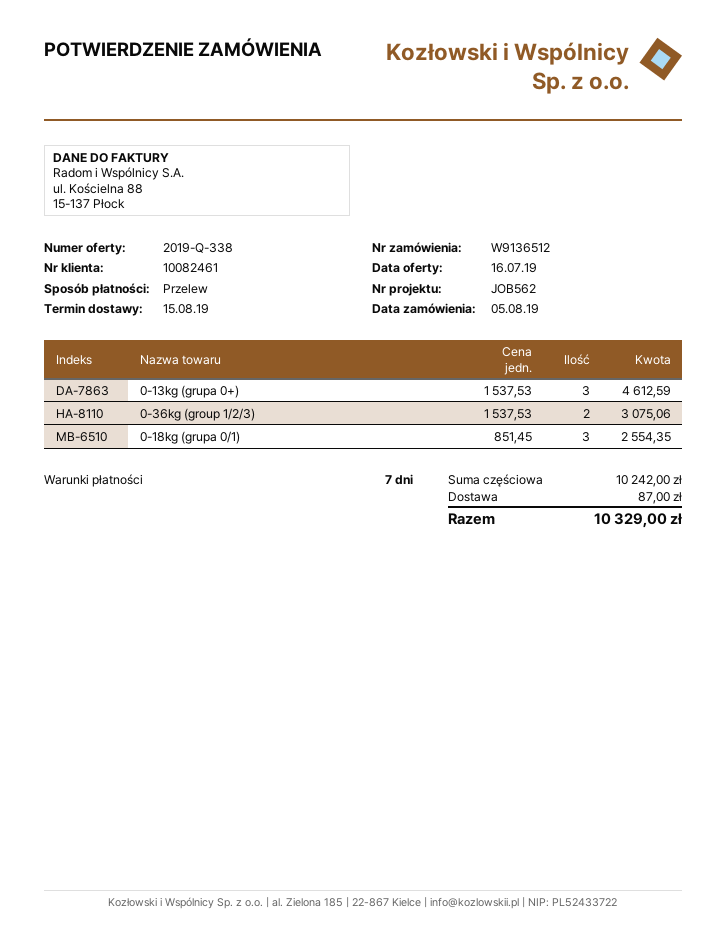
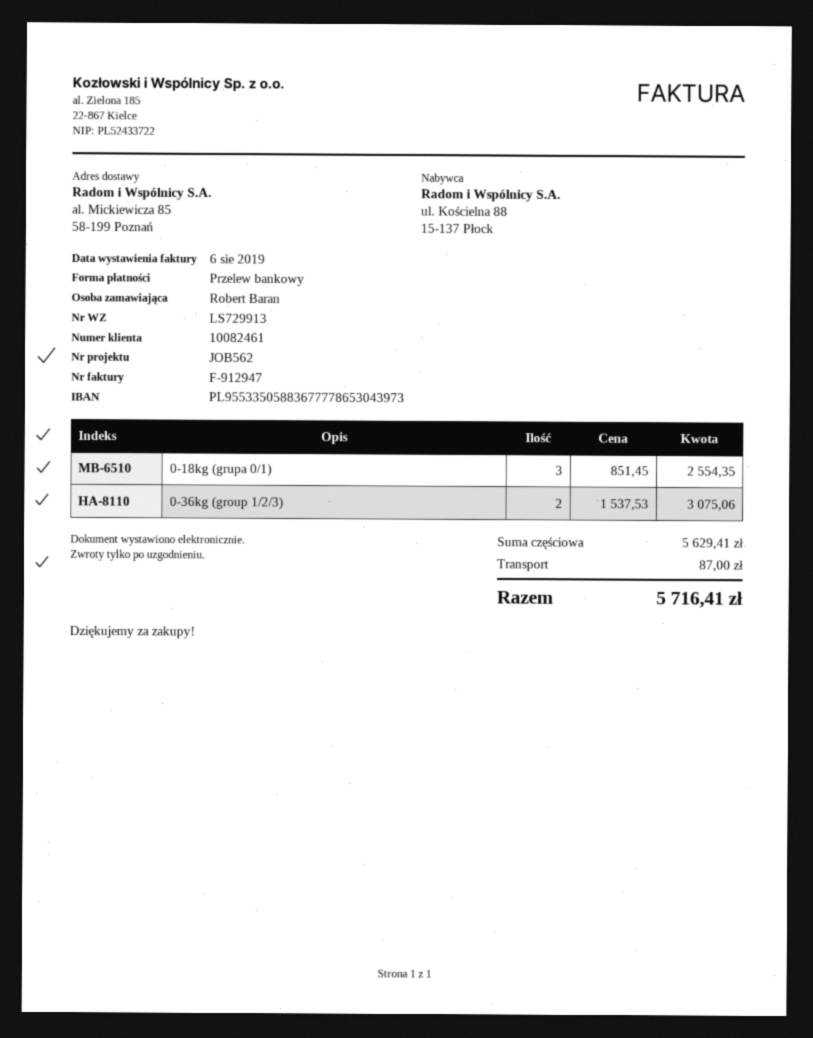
0-13kg (grupa 0+): 3 x 1537.53 = 4612.59 -> none
subtotal: 10242.00 -> 5629.41
total: 10329.00 -> 5716.41

